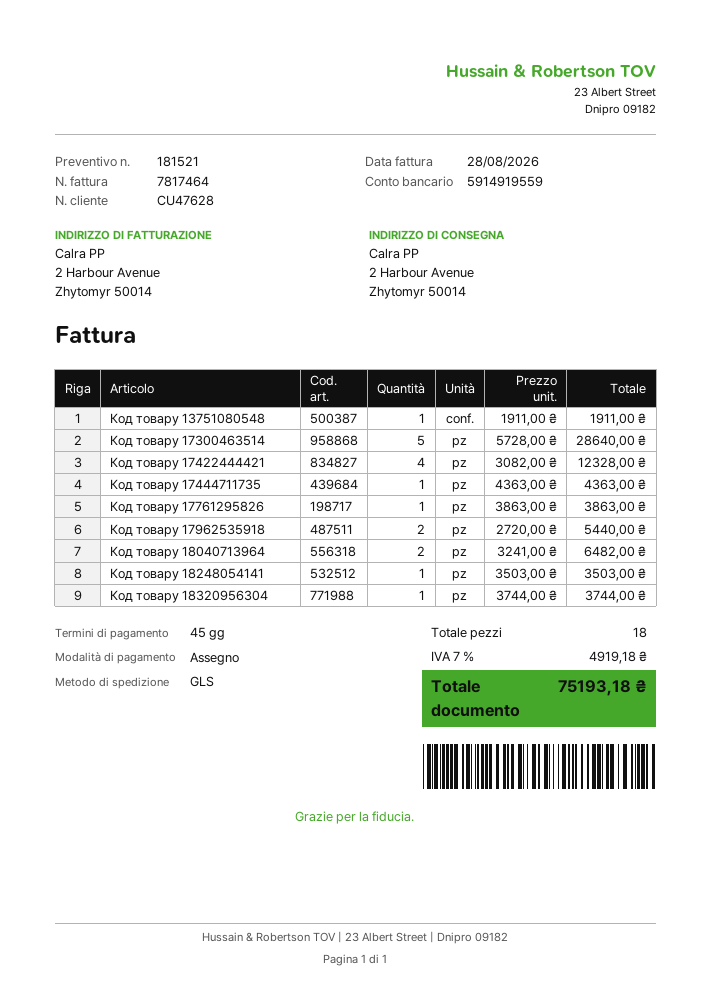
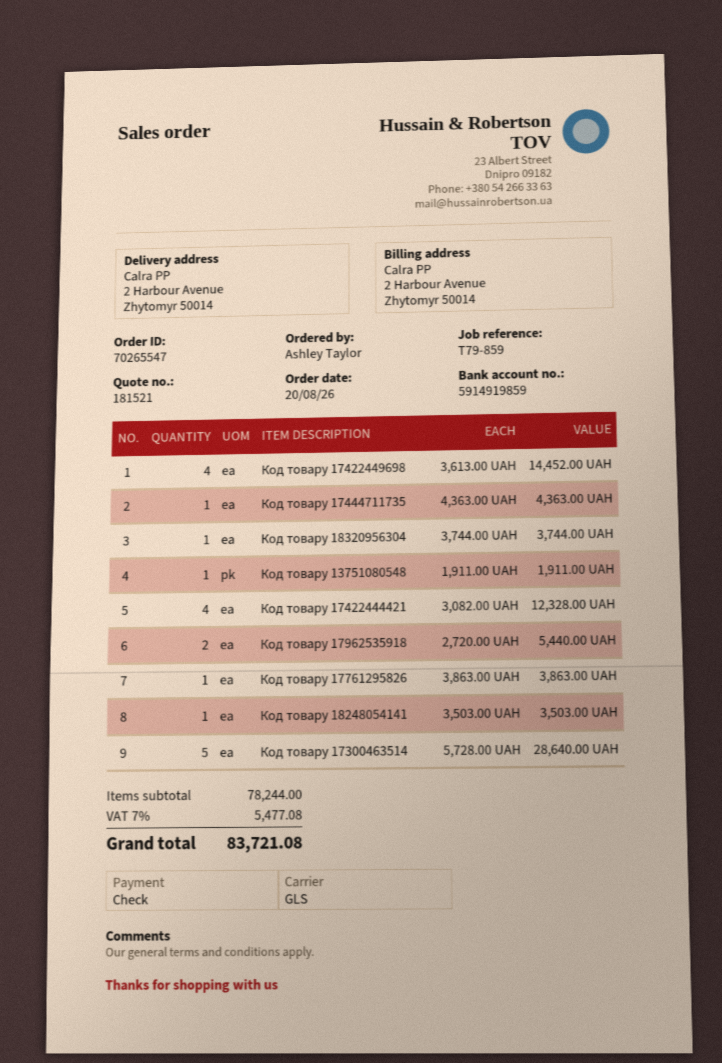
bank account: 5914919559 -> 5914919859
Код товару 18040713964: 2 x 3241.00 = 6482.00 -> none
Код товару 17422449698: none -> 4 x 3613.00 = 14452.00
tax: 7% = 4919.18 -> 7% = 5477.08
total: 75193.18 -> 83721.08

